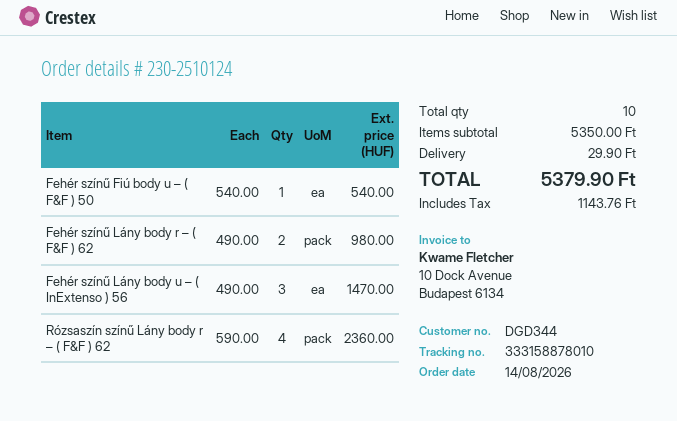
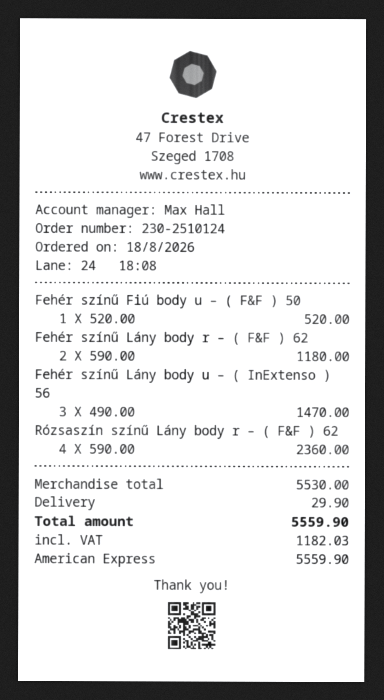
order date: 2026-08-14 -> 2026-08-18
Fehér színű Fiú body u – ( F&F ) 50: 1 x 540.00 = 540.00 -> 1 x 520.00 = 520.00
Fehér színű Lány body r – ( F&F ) 62: 2 x 490.00 = 980.00 -> 2 x 590.00 = 1180.00
subtotal: 5350.00 -> 5530.00
tax: 1143.76 -> 1182.03
total: 5379.90 -> 5559.90

